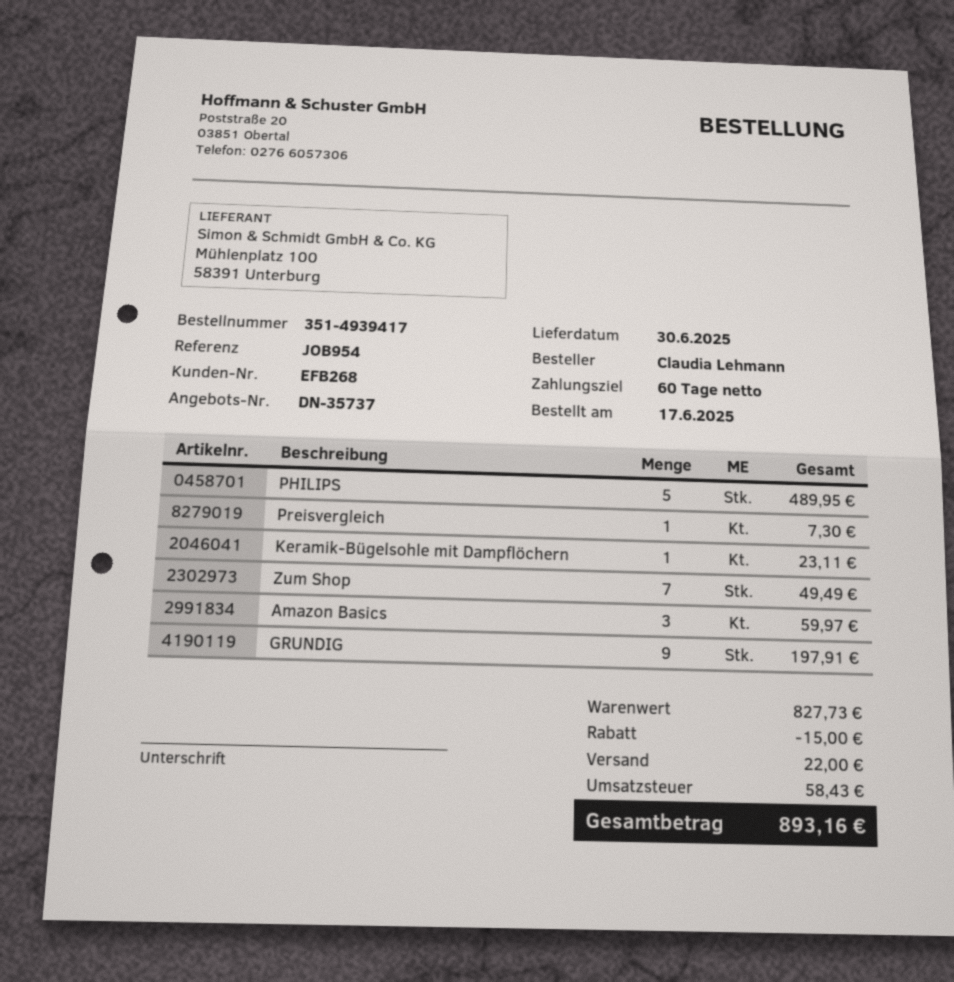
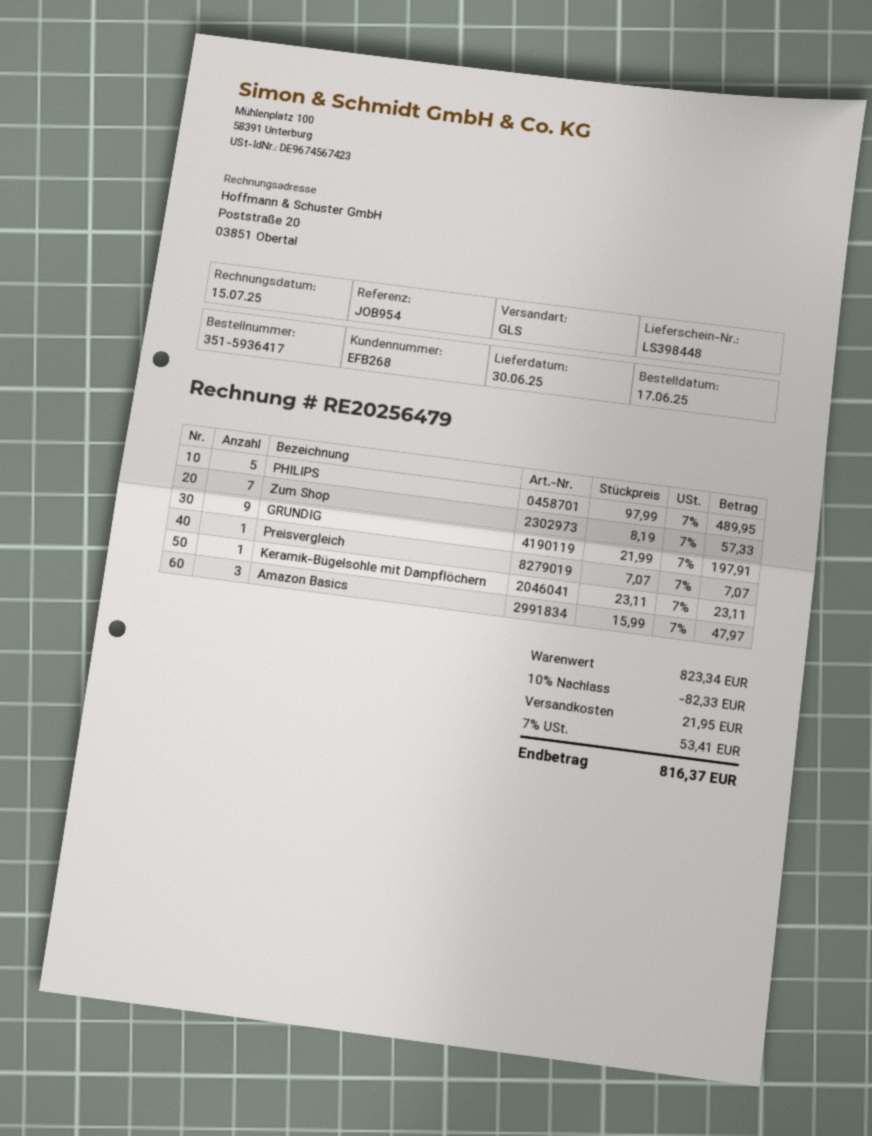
order number: 351-4939417 -> 351-5936417
Preisvergleich: 1 for 7.30 -> 1 for 7.07
Zum Shop: 7 for 49.49 -> 7 for 57.33
Amazon Basics: 3 for 59.97 -> 3 for 47.97
subtotal: 827.73 -> 823.34
discount: 15.00 -> 82.33
shipping: 22.00 -> 21.95
tax: 58.43 -> 53.41
total: 893.16 -> 816.37

